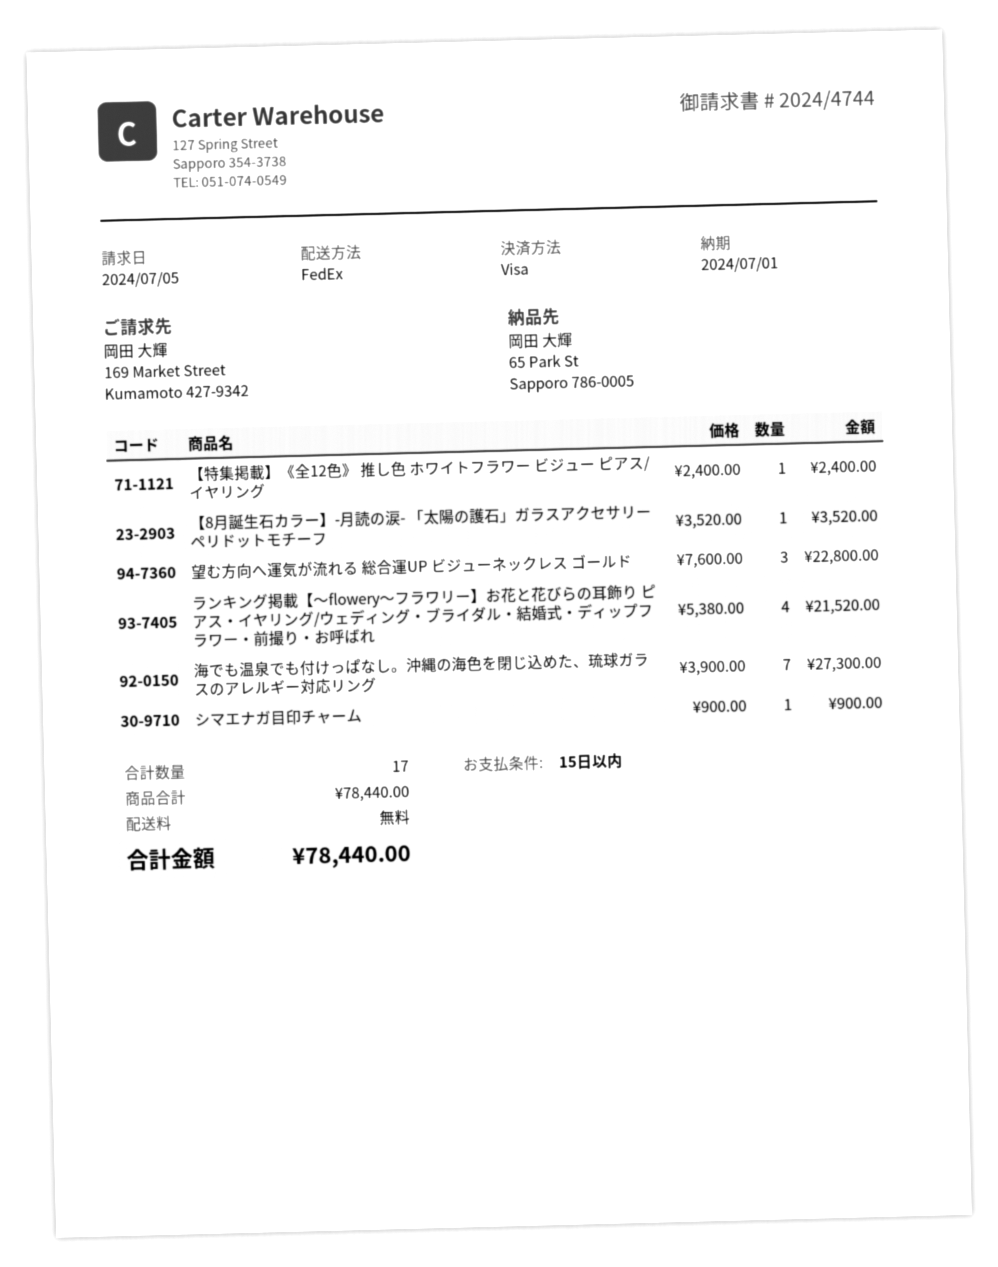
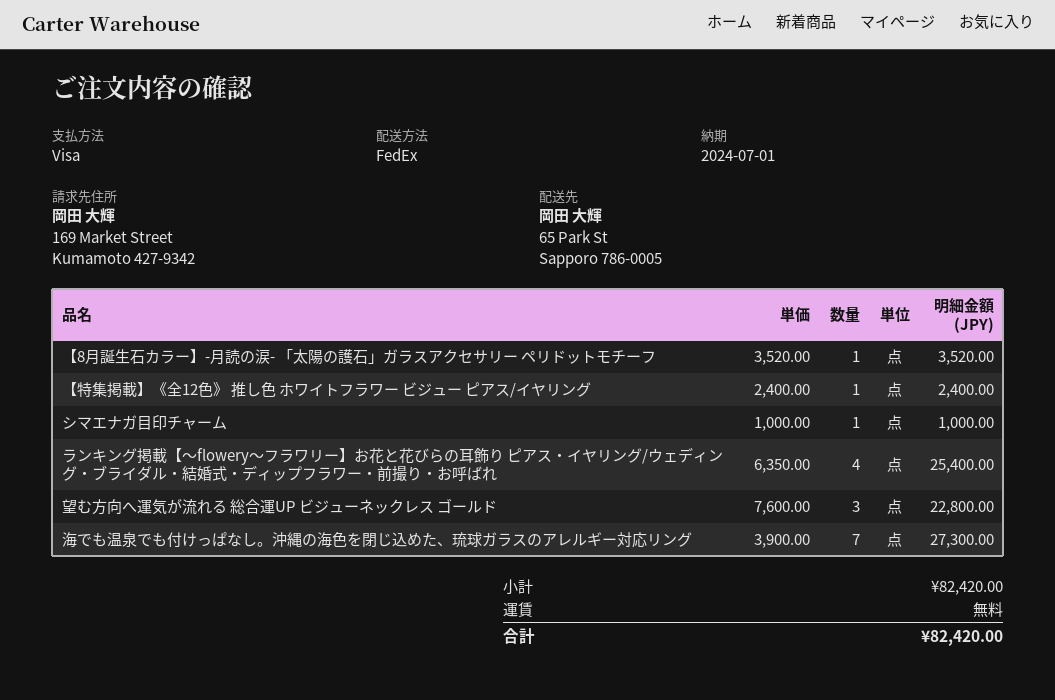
ランキング掲載【〜flowery〜フラワリー】お花と花びらの耳飾り ピアス・イヤリング/ウェディング・ブライダル・結婚式・ディップフラワー・前撮り・お呼ばれ: 4 x 5380.00 = 21520.00 -> 4 x 6350.00 = 25400.00
シマエナガ目印チャーム: 1 x 900.00 = 900.00 -> 1 x 1000.00 = 1000.00
subtotal: 78440.00 -> 82420.00
total: 78440.00 -> 82420.00

